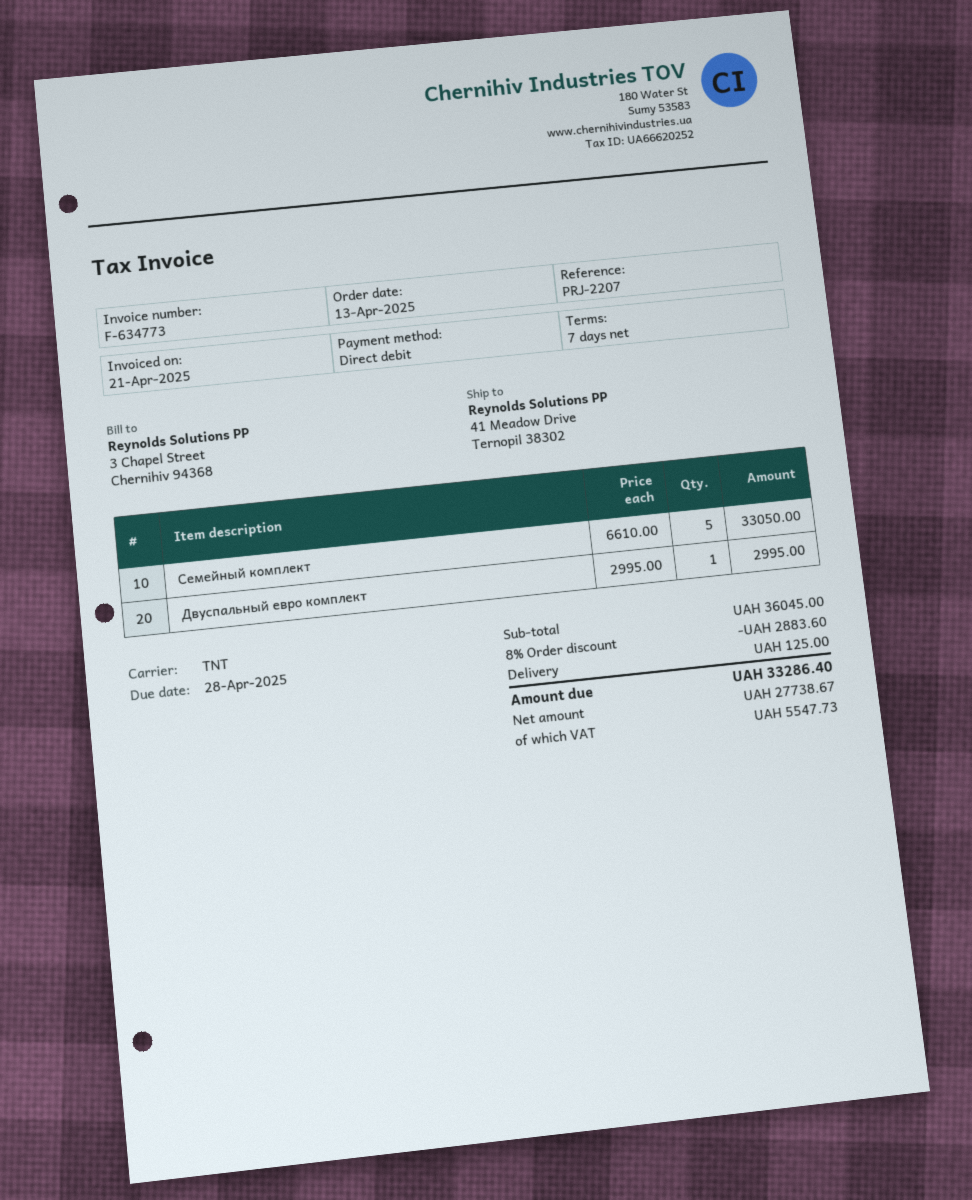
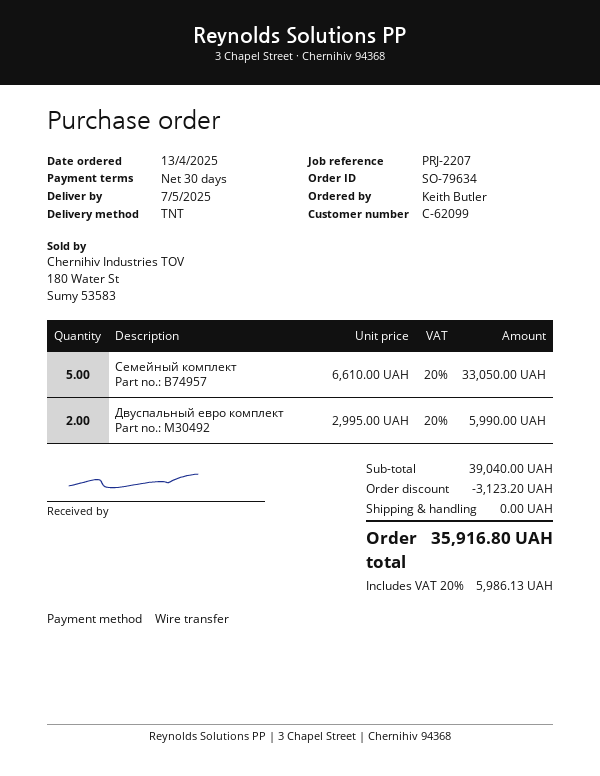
payment terms: 7 days -> 30 days
payment method: direct debit -> bank transfer
Двуспальный евро комплект: 1 x 2995.00 = 2995.00 -> 2 x 2995.00 = 5990.00
subtotal: 36045.00 -> 39040.00
discount: 2883.60 -> 3123.20
shipping: 125.00 -> 0.00
tax: 5547.73 -> 5986.13
total: 33286.40 -> 35916.80

